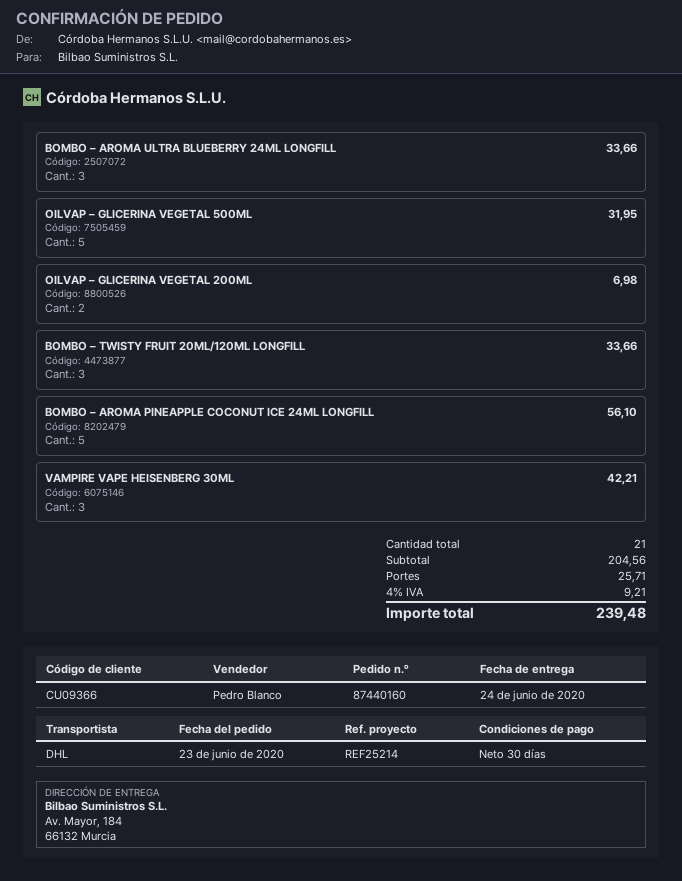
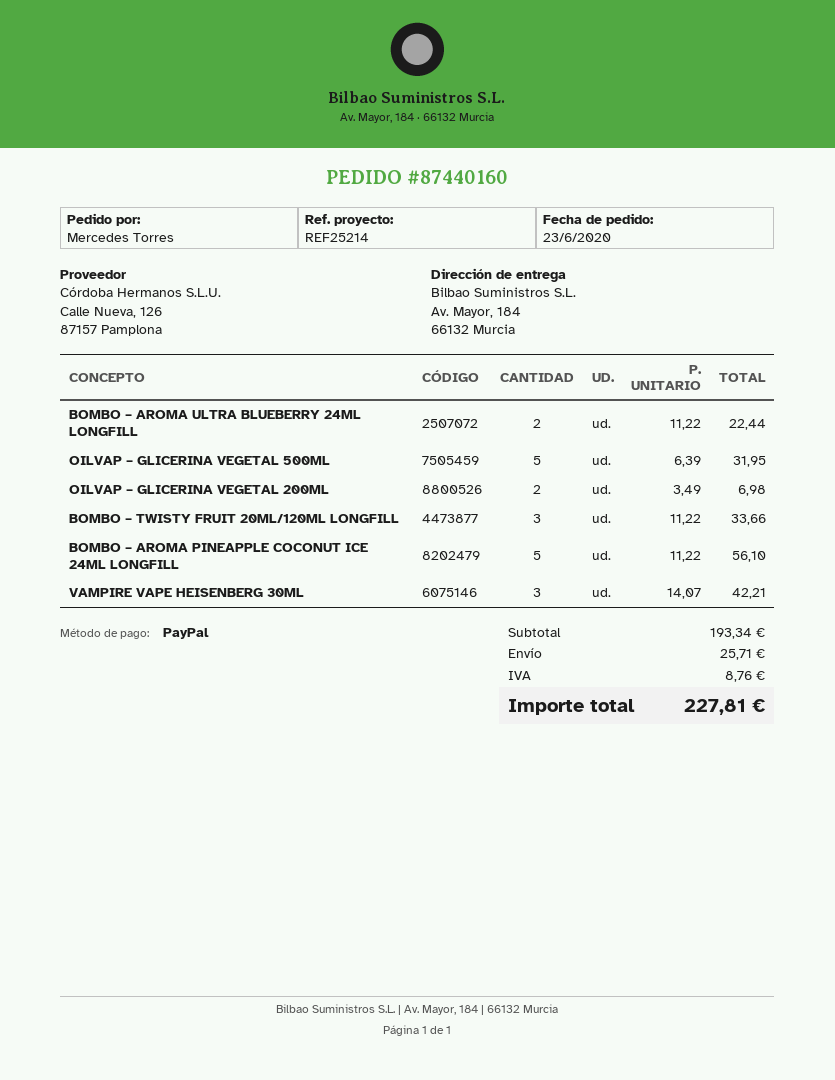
BOMBO – AROMA ULTRA BLUEBERRY 24ML LONGFILL: 3 for 33.66 -> 2 for 22.44
subtotal: 204.56 -> 193.34
tax: 9.21 -> 8.76
total: 239.48 -> 227.81

